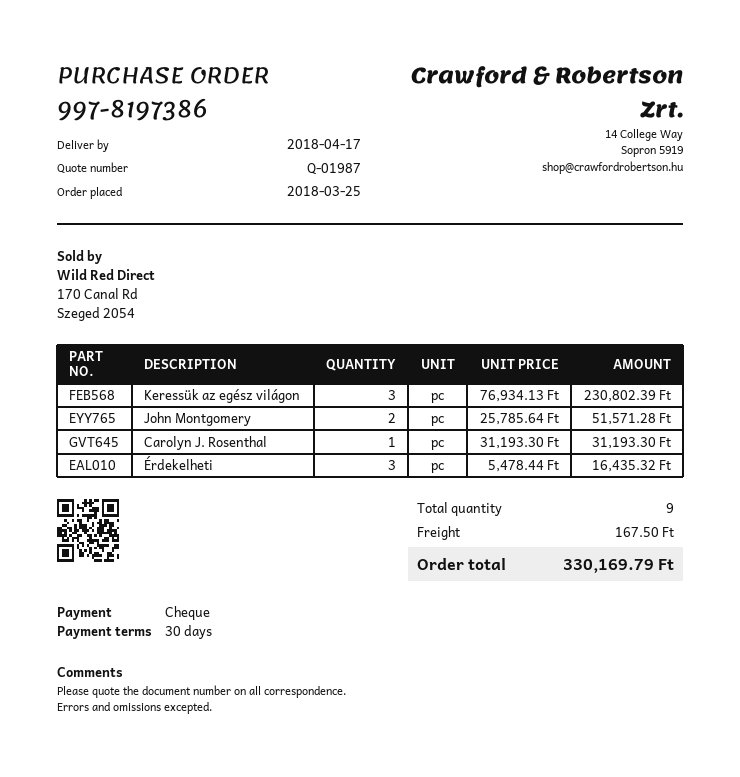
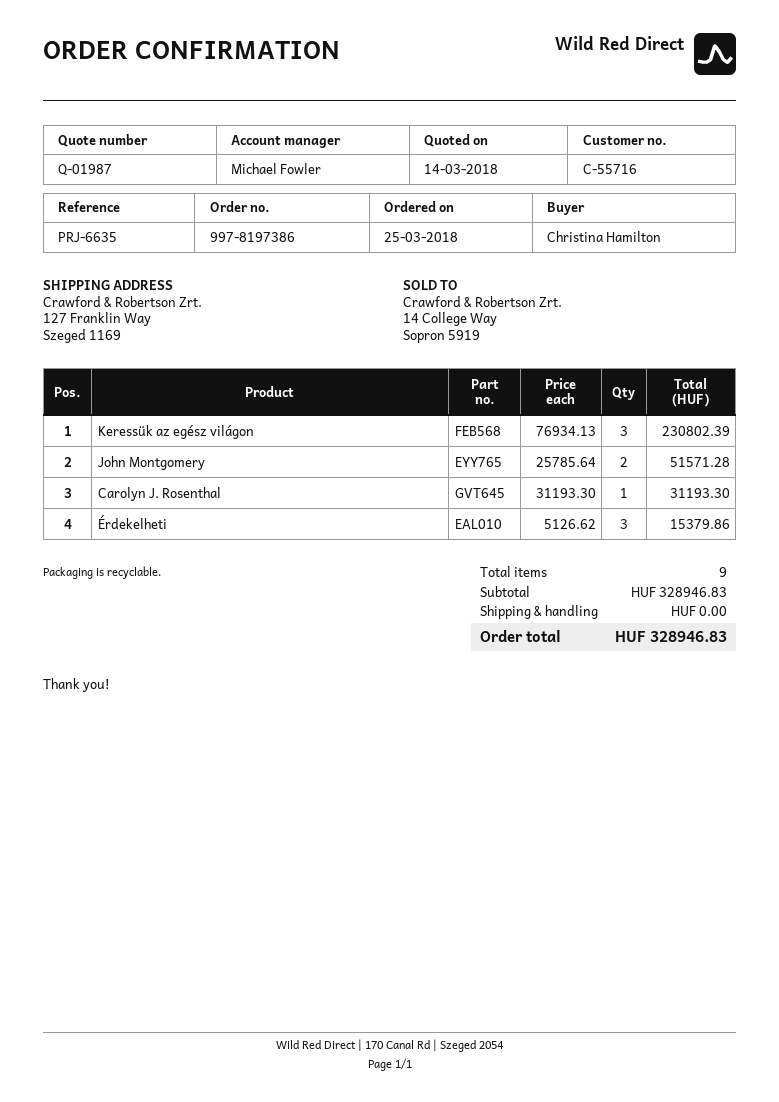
Érdekelheti: 3 x 5478.44 = 16435.32 -> 3 x 5126.62 = 15379.86
shipping: 167.50 -> 0.00
total: 330169.79 -> 328946.83

